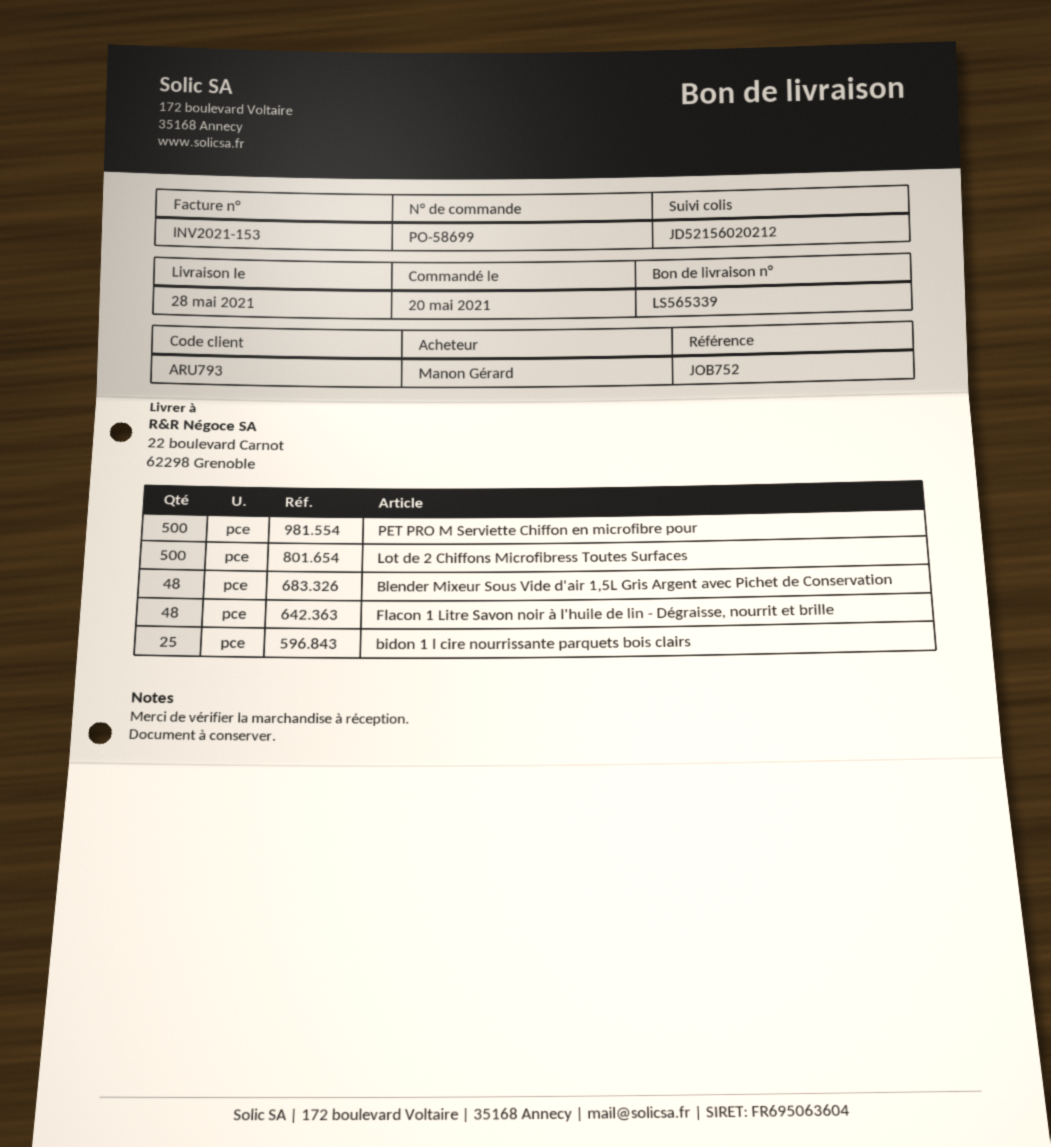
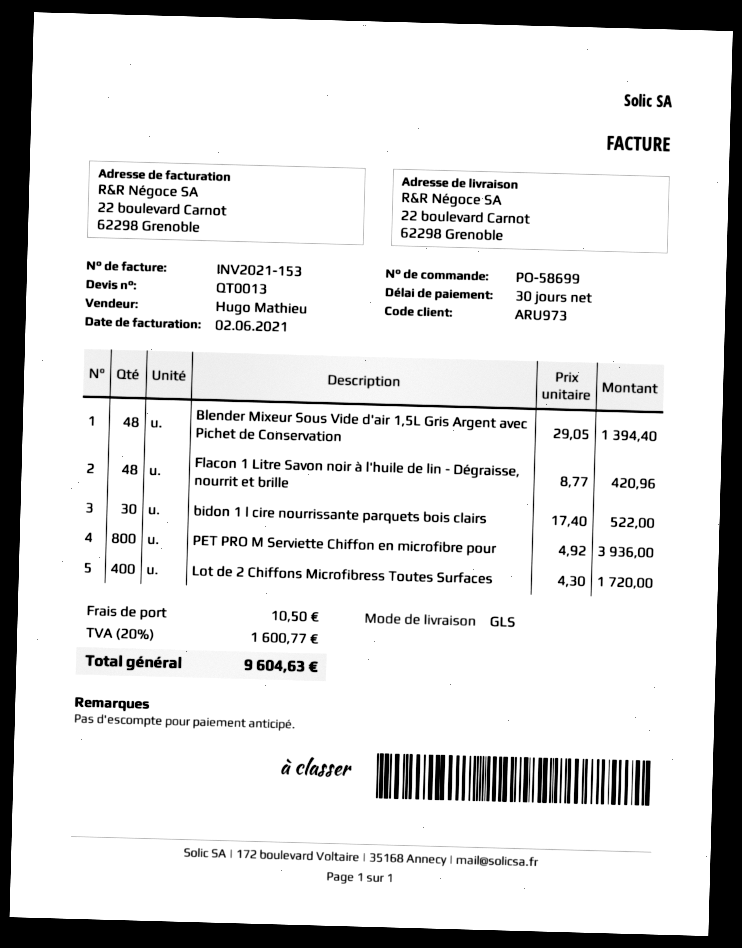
customer number: ARU793 -> ARU973
PET PRO M Serviette Chiffon en microfibre pour: 500 -> 800
Lot de 2 Chiffons Microfibress Toutes Surfaces: 500 -> 400
bidon 1 l cire nourrissante parquets bois clairs: 25 -> 30

